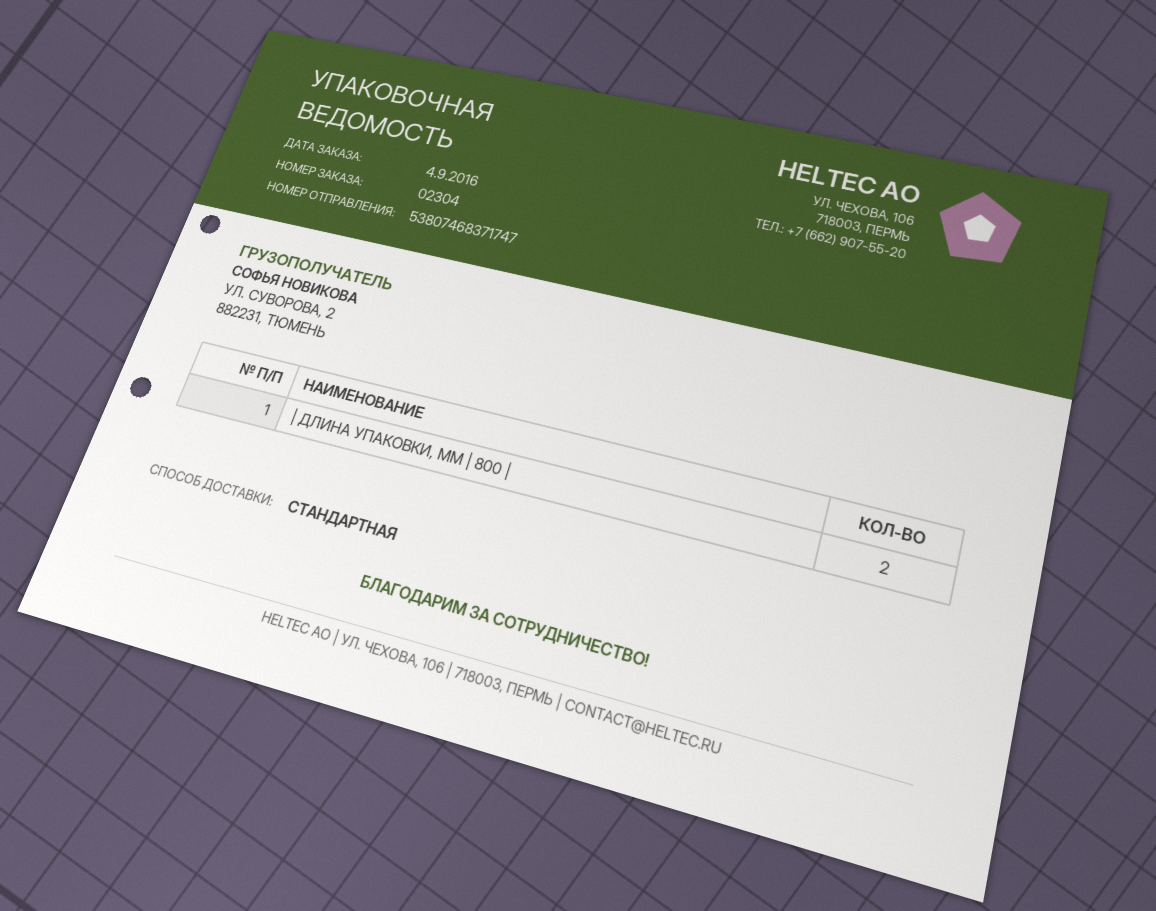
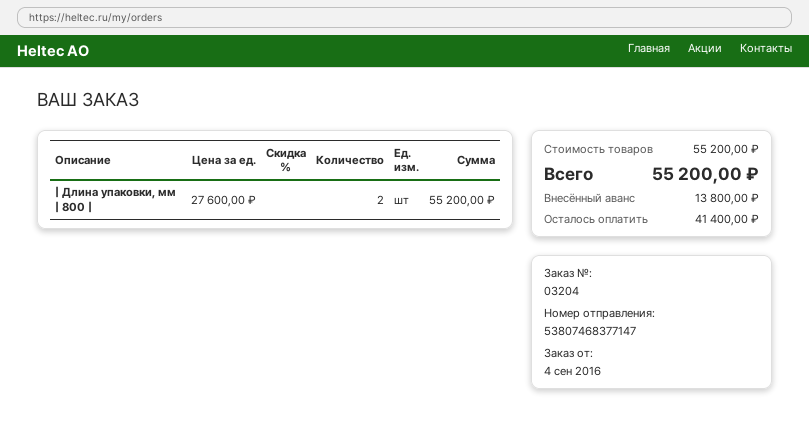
order number: 02304 -> 03204
tracking number: 53807468371747 -> 53807468377147

